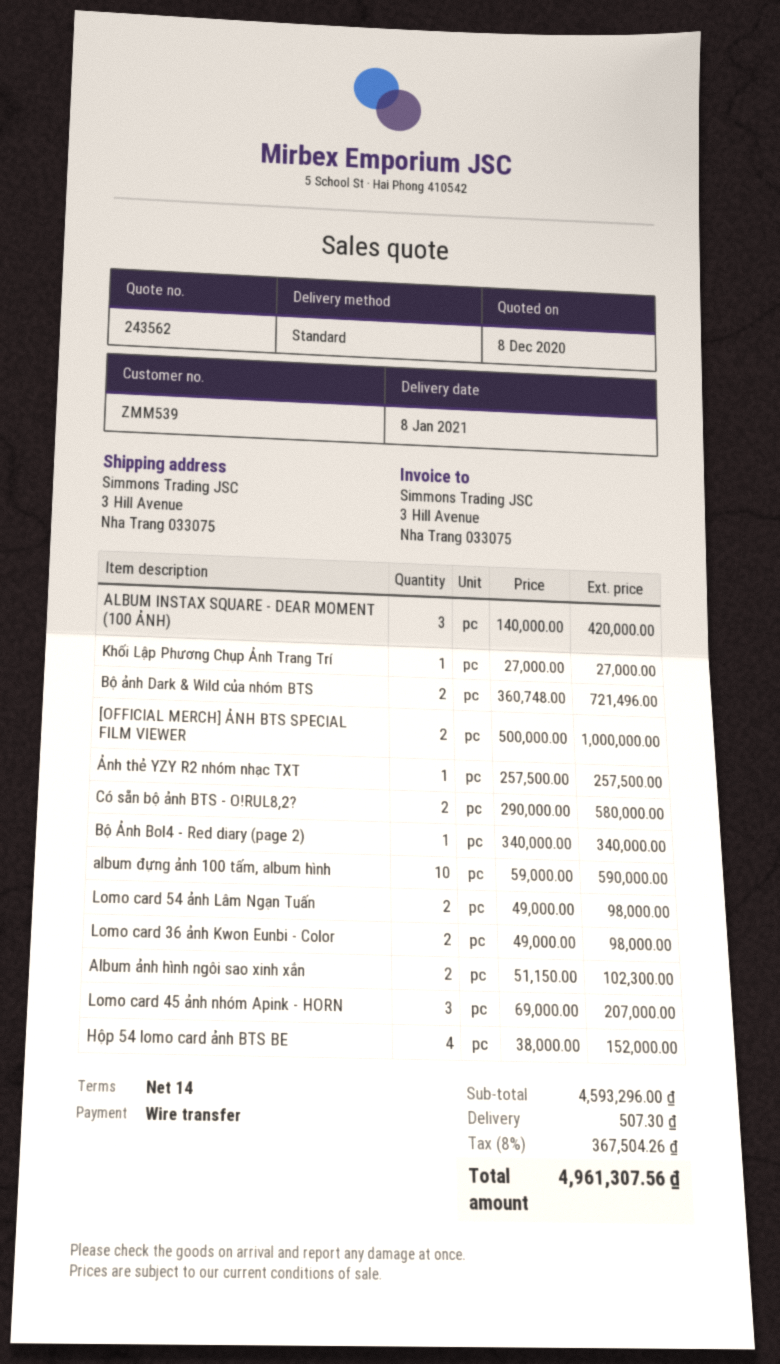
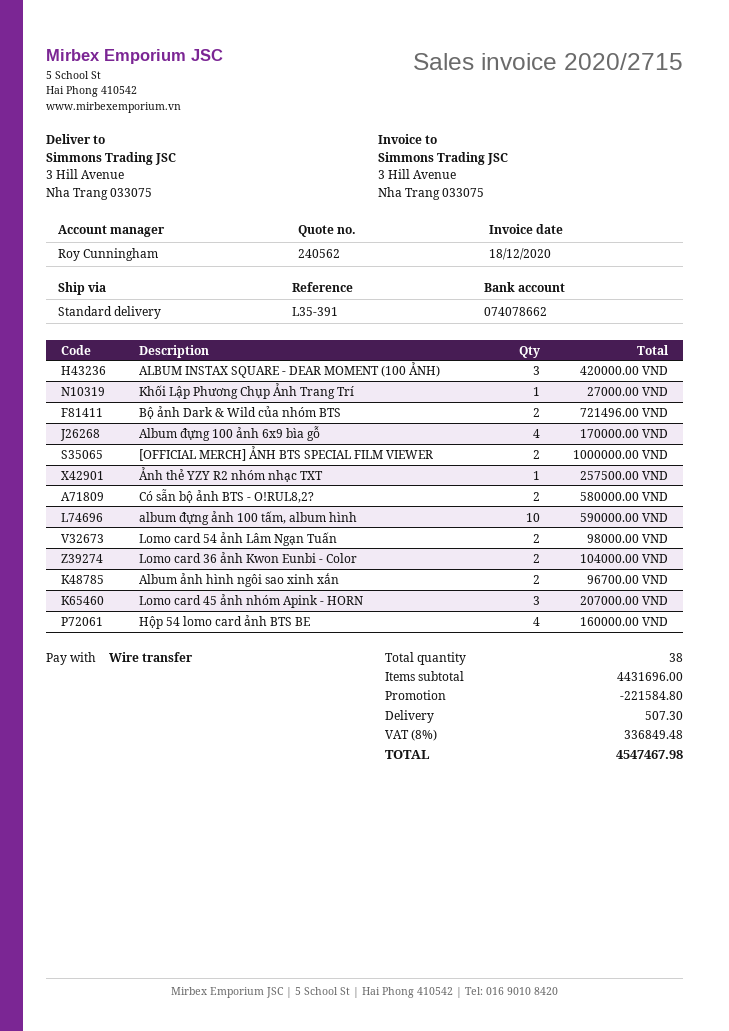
quote number: 243562 -> 240562
Bộ Ảnh Bol4 - Red diary (page 2): 1 for 340000.00 -> none
Lomo card 36 ảnh Kwon Eunbi - Color: 2 for 98000.00 -> 2 for 104000.00
Album ảnh hình ngôi sao xinh xắn: 2 for 102300.00 -> 2 for 96700.00
Hộp 54 lomo card ảnh BTS BE: 4 for 152000.00 -> 4 for 160000.00
Album đựng 100 ảnh 6x9 bìa gỗ: none -> 4 for 170000.00
subtotal: 4593296.00 -> 4431696.00
discount: none -> 221584.80
tax: 8% = 367504.26 -> 8% = 336849.48
total: 4961307.56 -> 4547467.98

